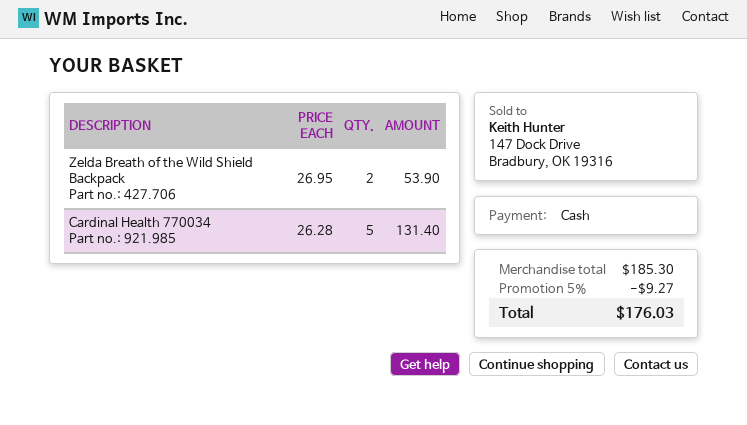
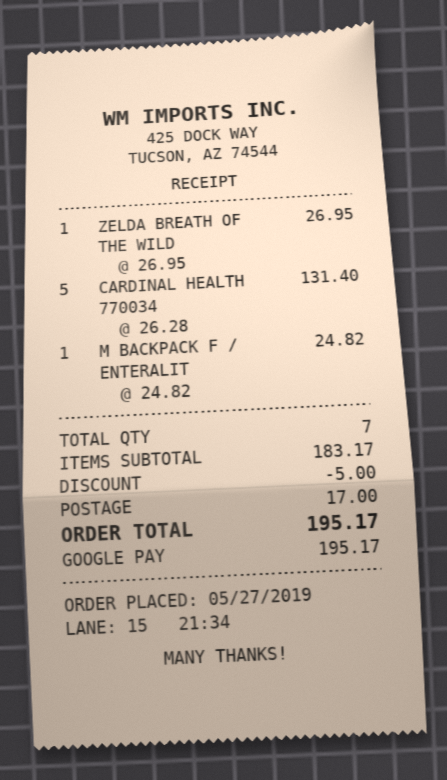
payment method: cash -> Google Pay
Zelda Breath of the Wild Shield Backpack: 2 x 26.95 = 53.90 -> 1 x 26.95 = 26.95
M BACKPACK F / ENTERALIT: none -> 1 x 24.82 = 24.82
subtotal: 185.30 -> 183.17
discount: 9.27 -> 5.00
shipping: none -> 17.00
total: 176.03 -> 195.17

